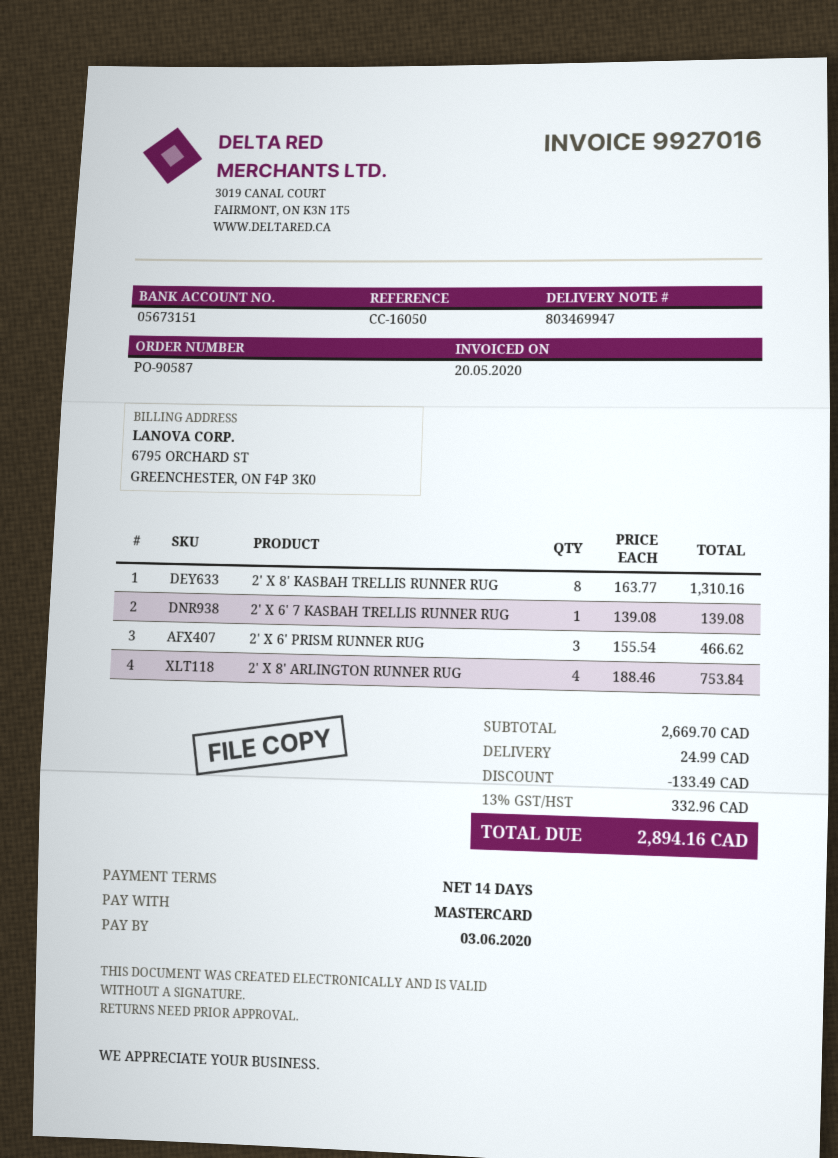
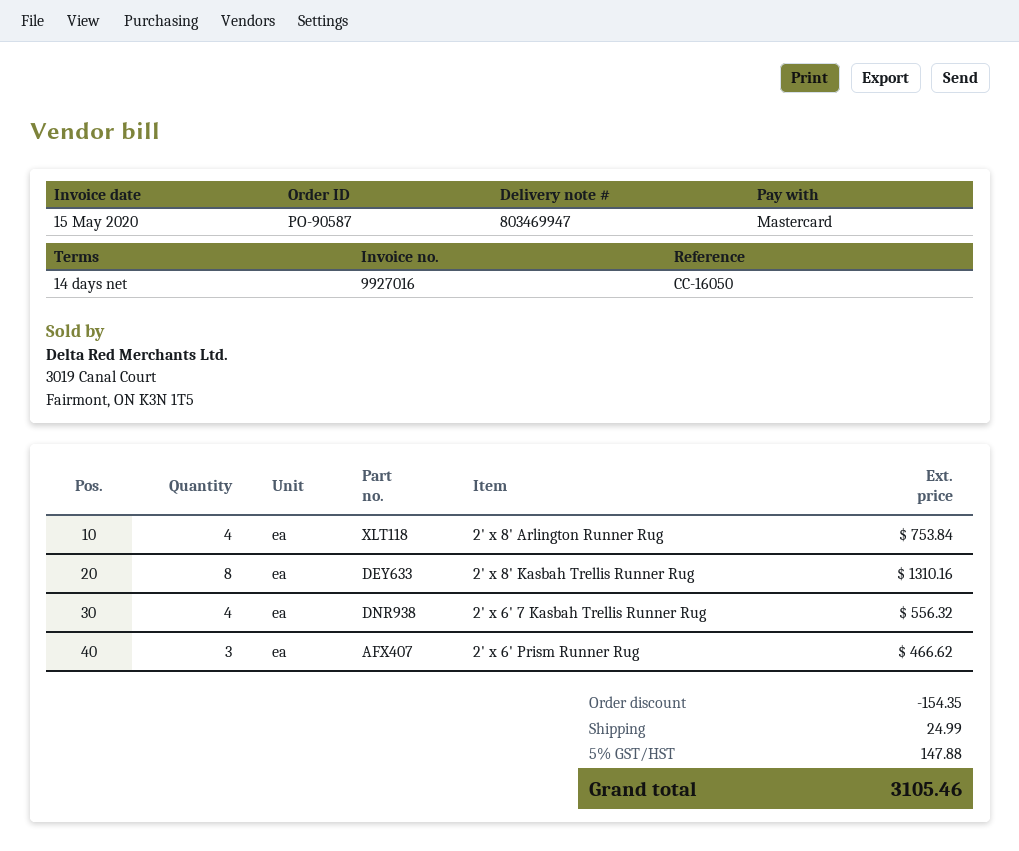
invoice date: 2020-05-20 -> 2020-05-15
2' X 6' 7 KASBAH TRELLIS RUNNER RUG: 1 for 139.08 -> 4 for 556.32
discount: 133.49 -> 154.35
tax: 13% = 332.96 -> 5% = 147.88
total: 2894.16 -> 3105.46

